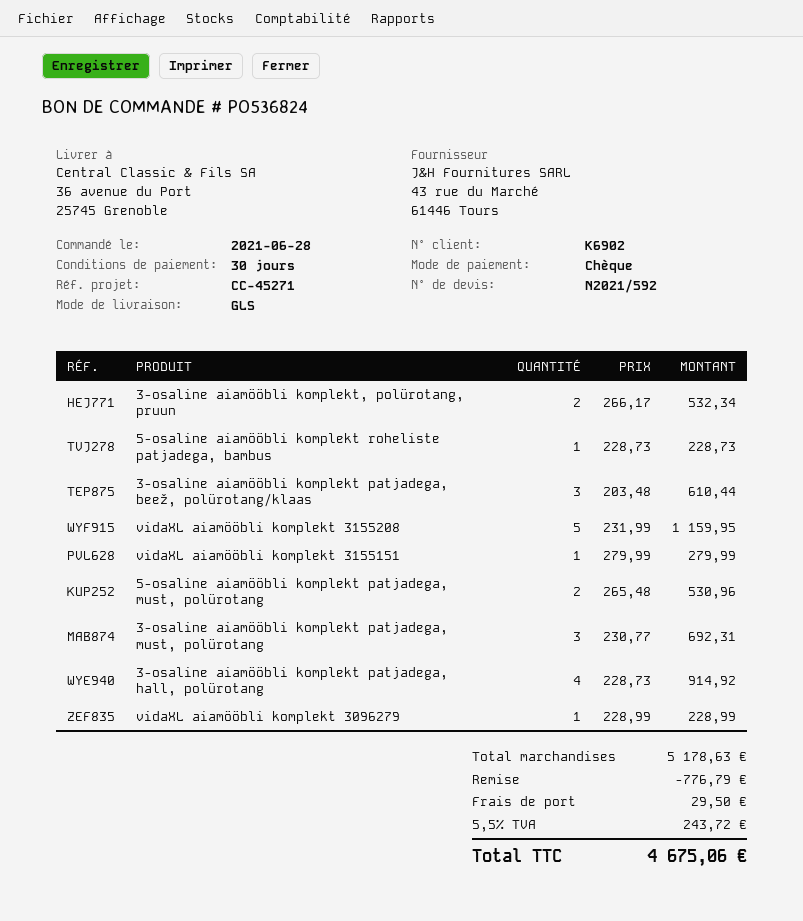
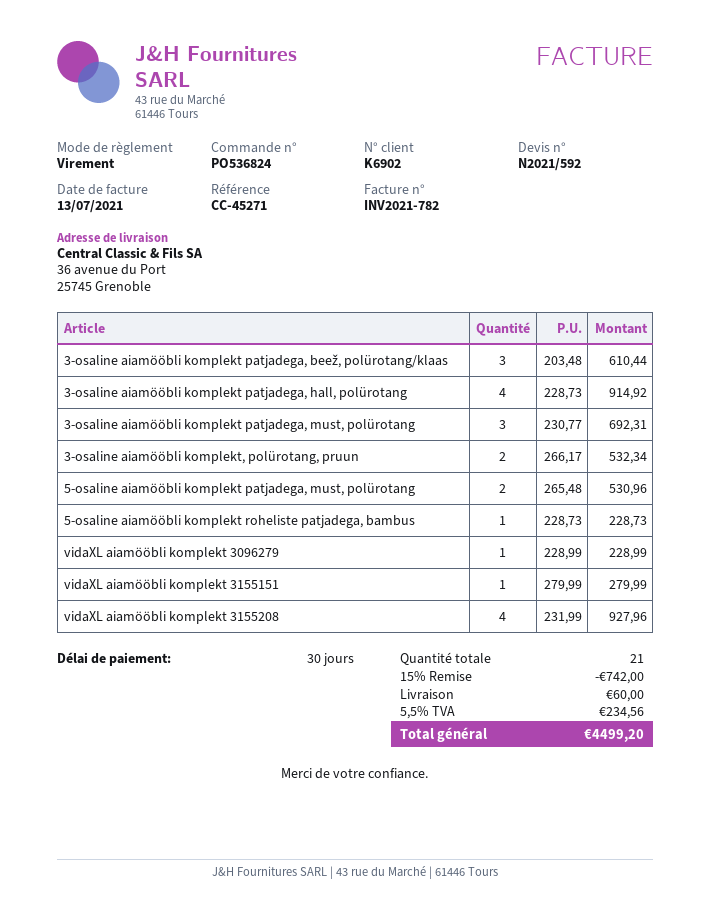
payment method: cheque -> bank transfer
vidaXL aiamööbli komplekt 3155208: 5 x 231.99 = 1159.95 -> 4 x 231.99 = 927.96
discount: 776.79 -> 742.00
shipping: 29.50 -> 60.00
tax: 5.5% = 243.72 -> 5.5% = 234.56
total: 4675.06 -> 4499.20

